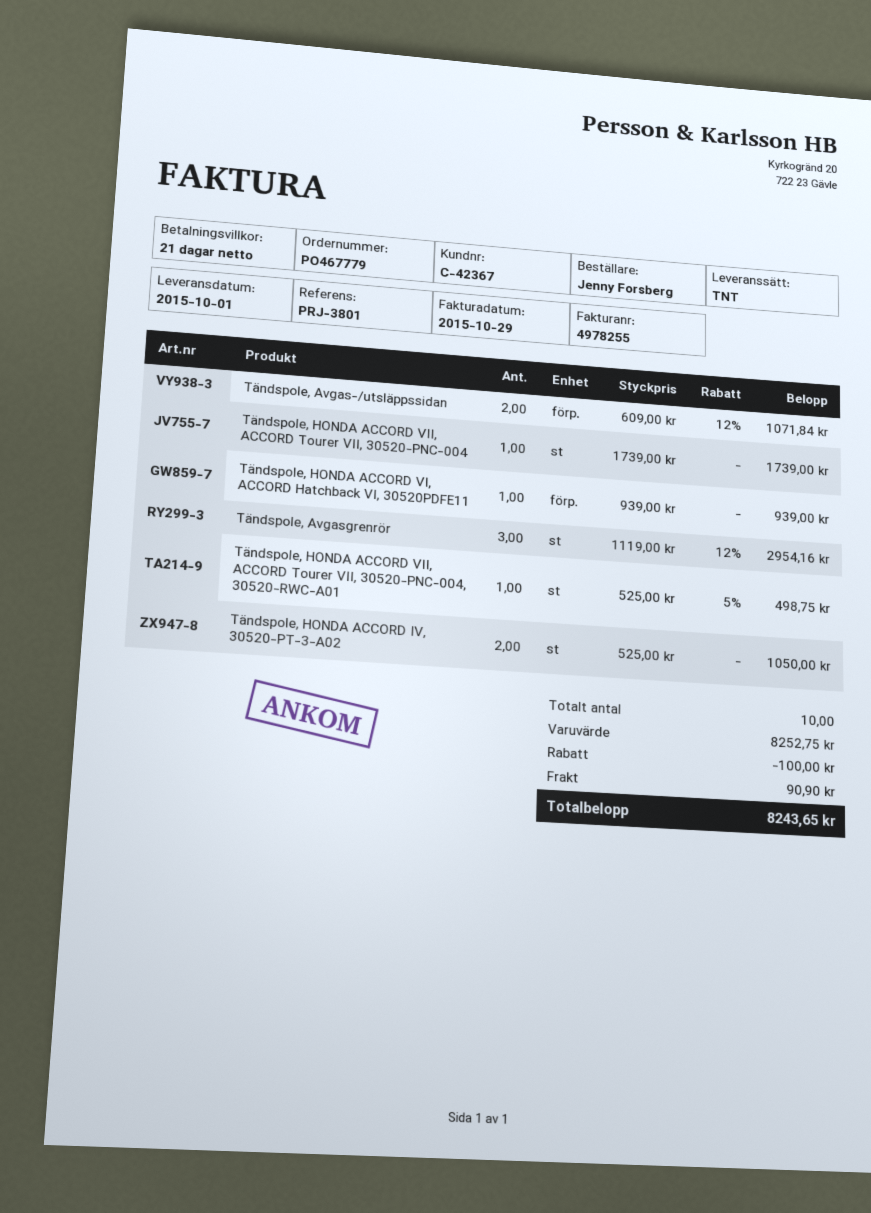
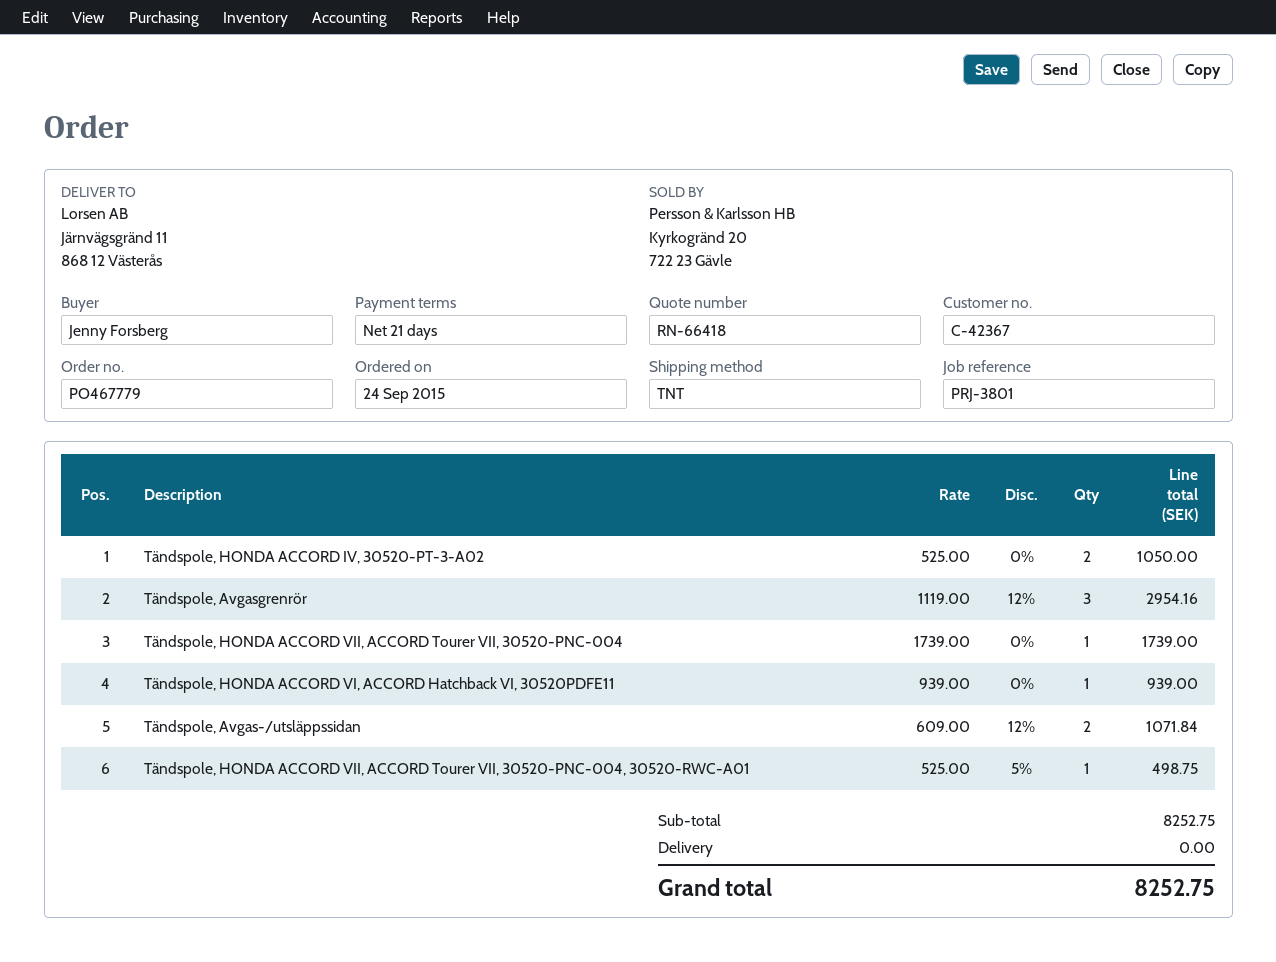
discount: 100.00 -> none
shipping: 90.90 -> 0.00
total: 8243.65 -> 8252.75

